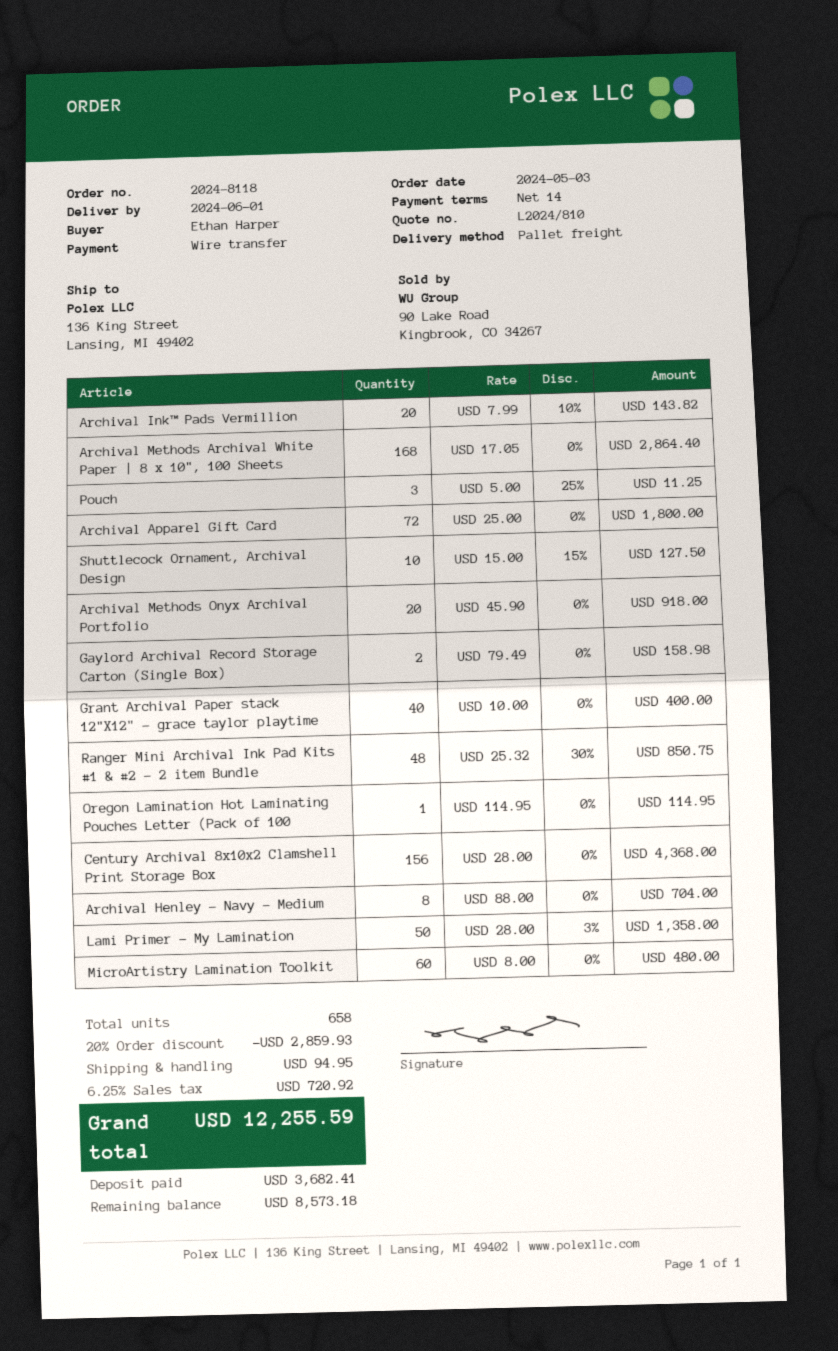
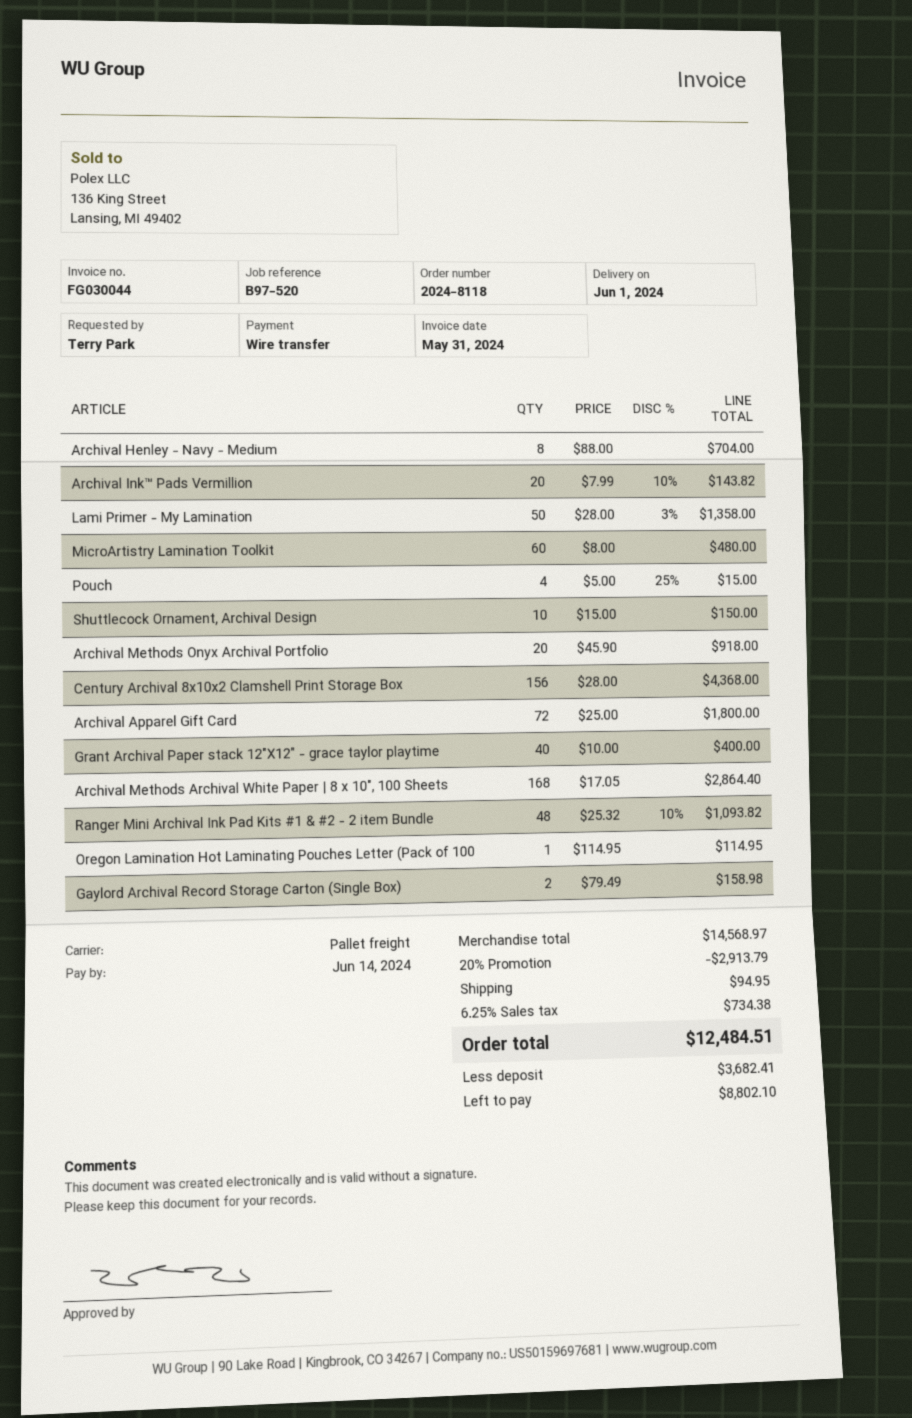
ordered by: Ethan Harper -> Terry Park
Pouch: 3 x 5.00 - 25% = 11.25 -> 4 x 5.00 - 25% = 15.00
Shuttlecock Ornament, Archival Design: 10 x 15.00 - 15% = 127.50 -> 10 x 15.00 = 150.00
Ranger Mini Archival Ink Pad Kits #1 & #2 - 2 item Bundle: 48 x 25.32 - 30% = 850.75 -> 48 x 25.32 - 10% = 1093.82
discount: 20% = 2859.93 -> 20% = 2913.79
tax: 6.25% = 720.92 -> 6.25% = 734.38
total: 12255.59 -> 12484.51
balance: 8573.18 -> 8802.10

